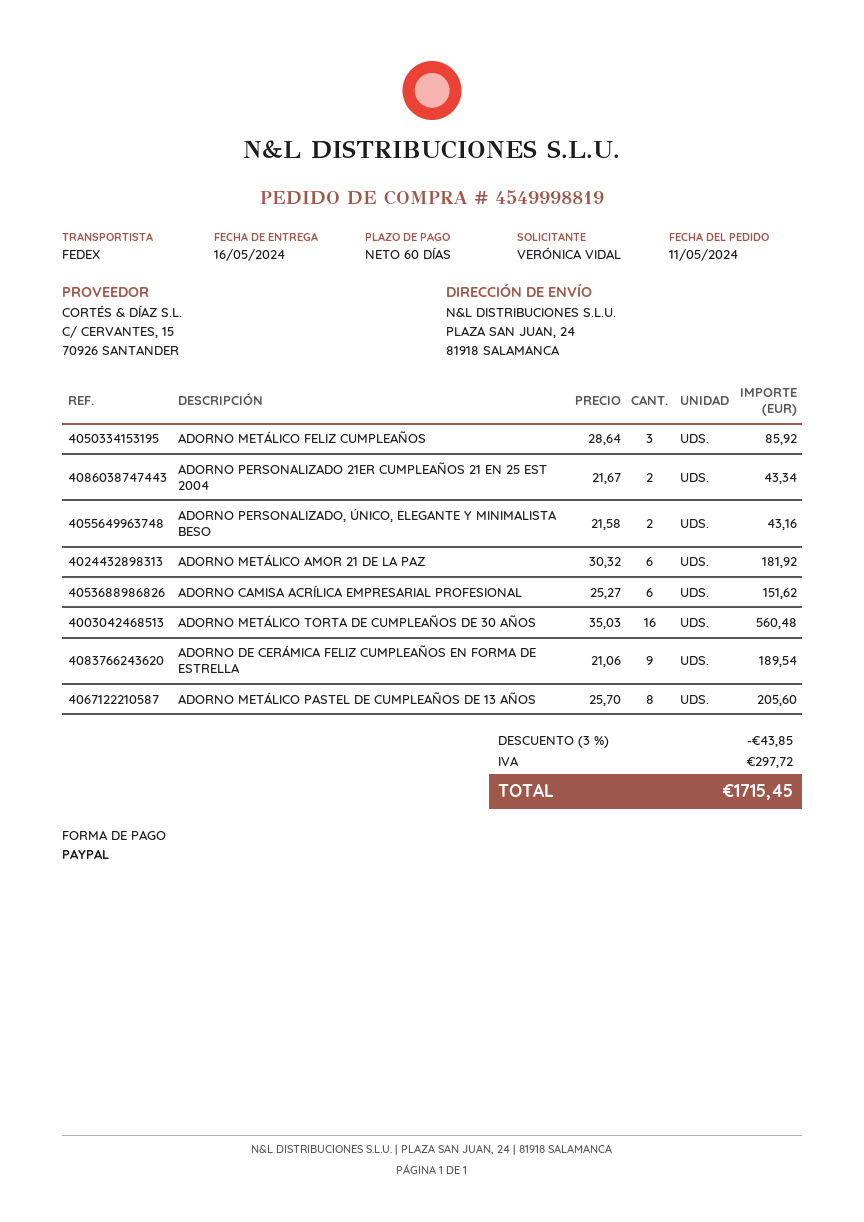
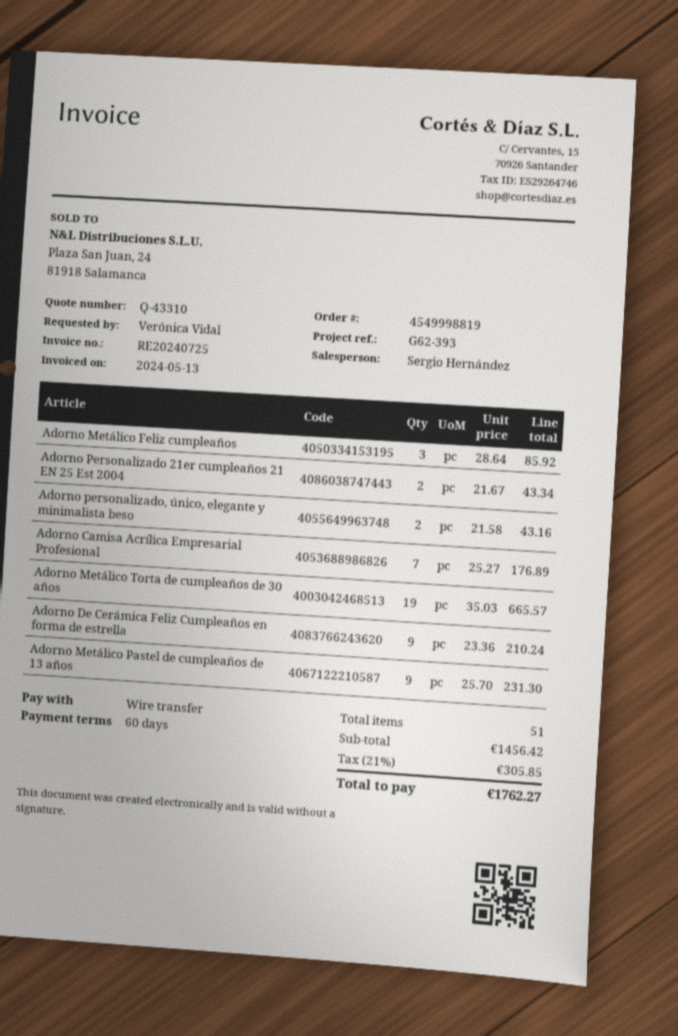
payment method: PayPal -> bank transfer
ADORNO METÁLICO AMOR 21 DE LA PAZ: 6 x 30.32 = 181.92 -> none
ADORNO CAMISA ACRÍLICA EMPRESARIAL PROFESIONAL: 6 x 25.27 = 151.62 -> 7 x 25.27 = 176.89
ADORNO METÁLICO TORTA DE CUMPLEAÑOS DE 30 AÑOS: 16 x 35.03 = 560.48 -> 19 x 35.03 = 665.57
ADORNO DE CERÁMICA FELIZ CUMPLEAÑOS EN FORMA DE ESTRELLA: 9 x 21.06 = 189.54 -> 9 x 23.36 = 210.24
ADORNO METÁLICO PASTEL DE CUMPLEAÑOS DE 13 AÑOS: 8 x 25.70 = 205.60 -> 9 x 25.70 = 231.30
discount: 3% = 43.85 -> none
tax: 297.72 -> 305.85
total: 1715.45 -> 1762.27

